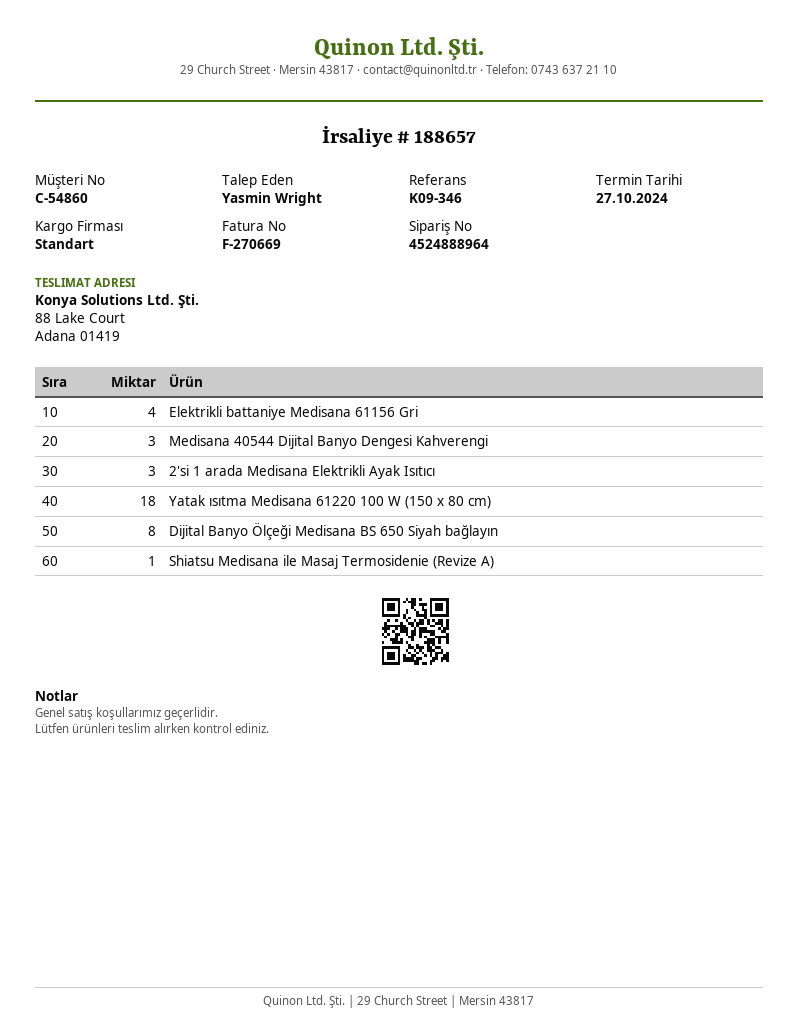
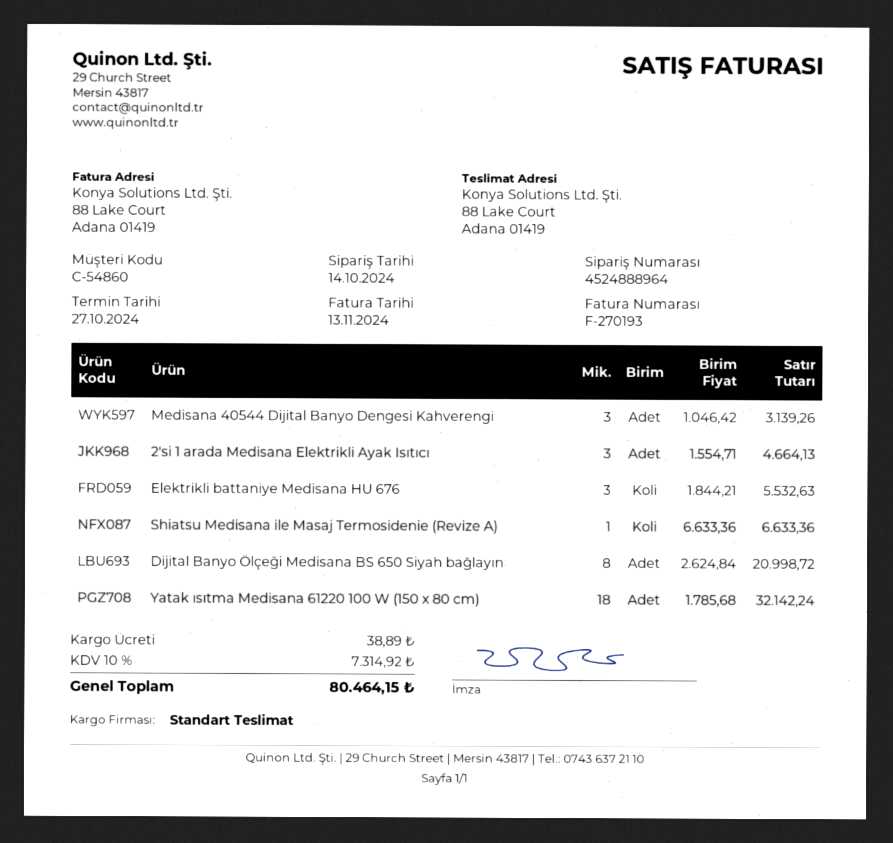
invoice number: F-270669 -> F-270193
Elektrikli battaniye Medisana 61156 Gri: 4 -> none
Elektrikli battaniye Medisana HU 676: none -> 3

